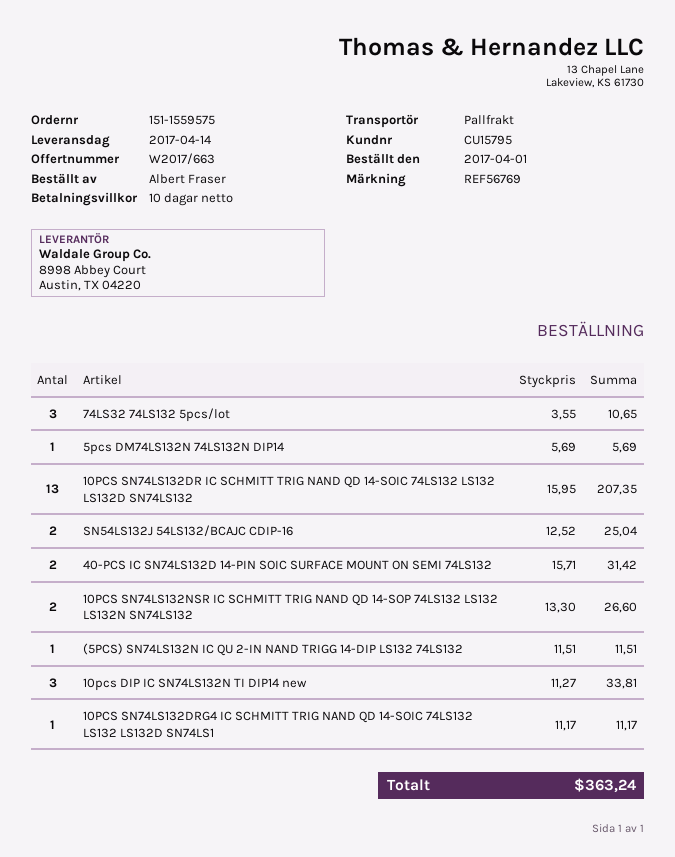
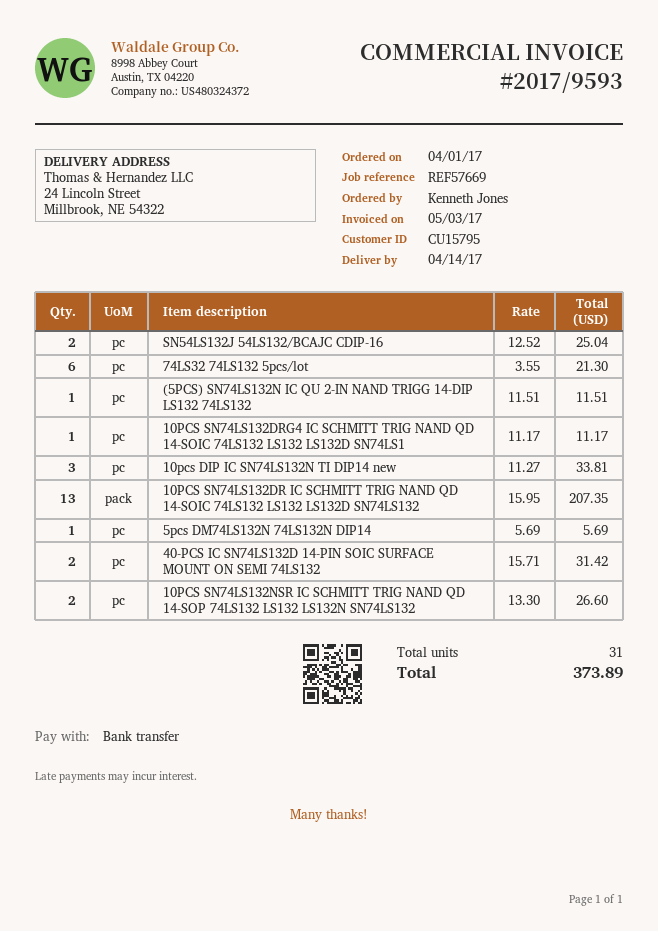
reference: REF56769 -> REF57669
ordered by: Albert Fraser -> Kenneth Jones
74LS32 74LS132 5pcs/lot: 3 x 3.55 = 10.65 -> 6 x 3.55 = 21.30
total: 363.24 -> 373.89

